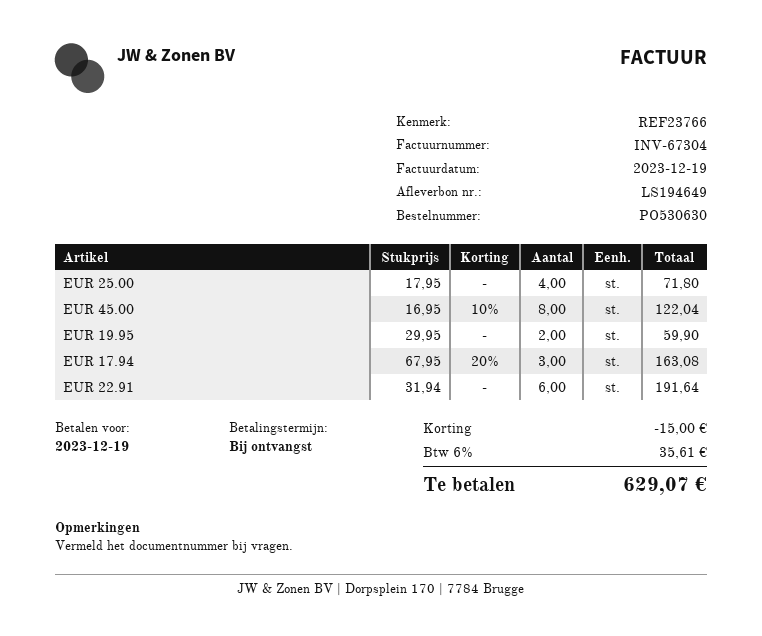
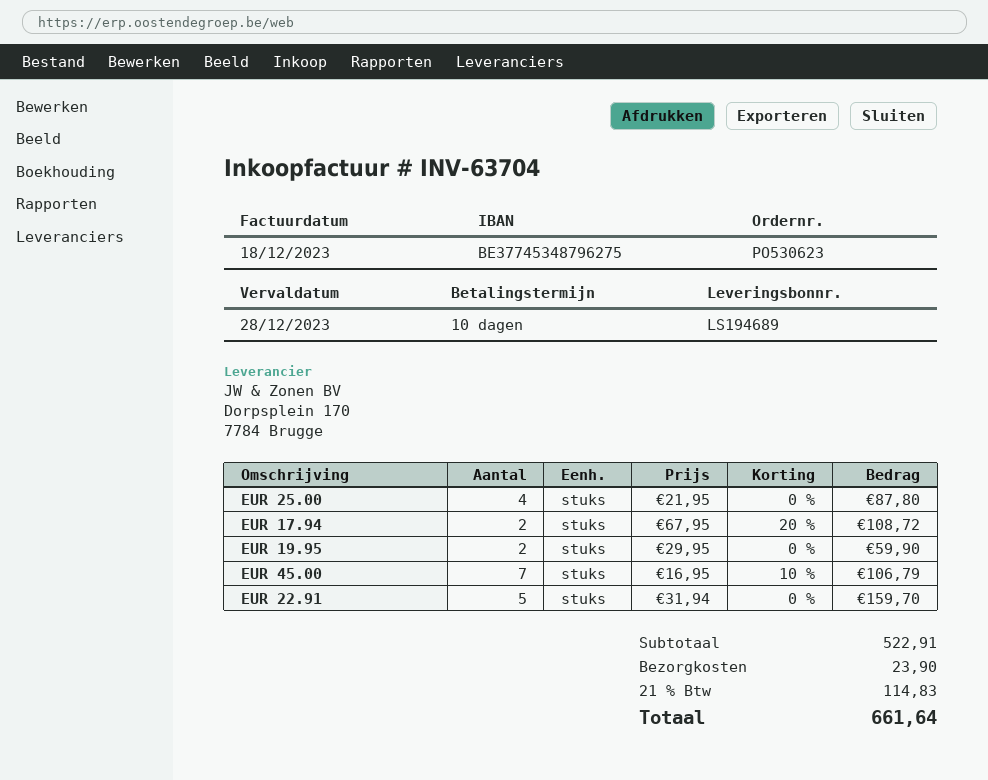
order number: PO530630 -> PO530623
delivery note number: LS194649 -> LS194689
invoice number: INV-67304 -> INV-63704
invoice date: 2023-12-19 -> 2023-12-18
payment terms: on receipt -> 10 days
due date: 2023-12-19 -> 2023-12-28
EUR 25.00: 4 x 17.95 = 71.80 -> 4 x 21.95 = 87.80
EUR 45.00: 8 x 16.95 - 10% = 122.04 -> 7 x 16.95 - 10% = 106.79
EUR 17.94: 3 x 67.95 - 20% = 163.08 -> 2 x 67.95 - 20% = 108.72
EUR 22.91: 6 x 31.94 = 191.64 -> 5 x 31.94 = 159.70
discount: 15.00 -> none
shipping: none -> 23.90
tax: 6% = 35.61 -> 21% = 114.83
total: 629.07 -> 661.64

